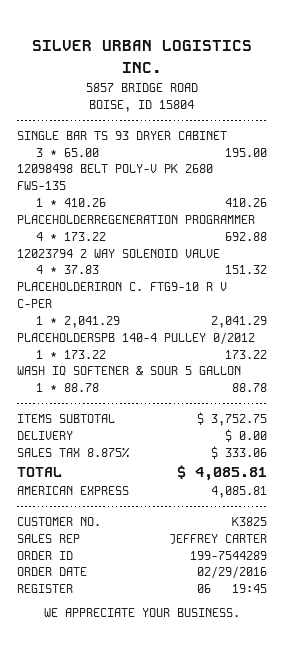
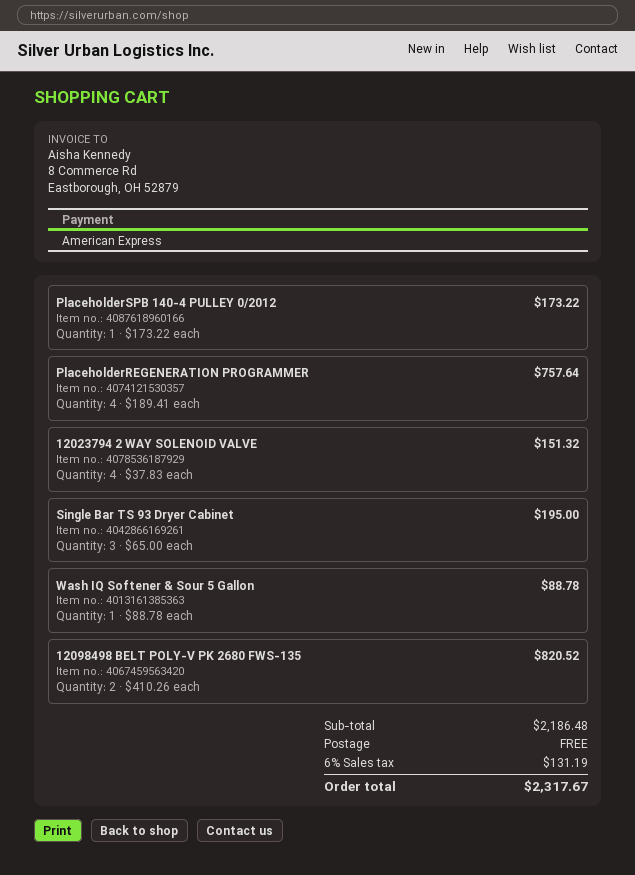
12098498 BELT POLY-V PK 2680 FWS-135: 1 x 410.26 = 410.26 -> 2 x 410.26 = 820.52
PLACEHOLDERREGENERATION PROGRAMMER: 4 x 173.22 = 692.88 -> 4 x 189.41 = 757.64
PLACEHOLDERIRON C. FTG9-10 R V C-PER: 1 x 2041.29 = 2041.29 -> none
subtotal: 3752.75 -> 2186.48
tax: 8.875% = 333.06 -> 6% = 131.19
total: 4085.81 -> 2317.67

